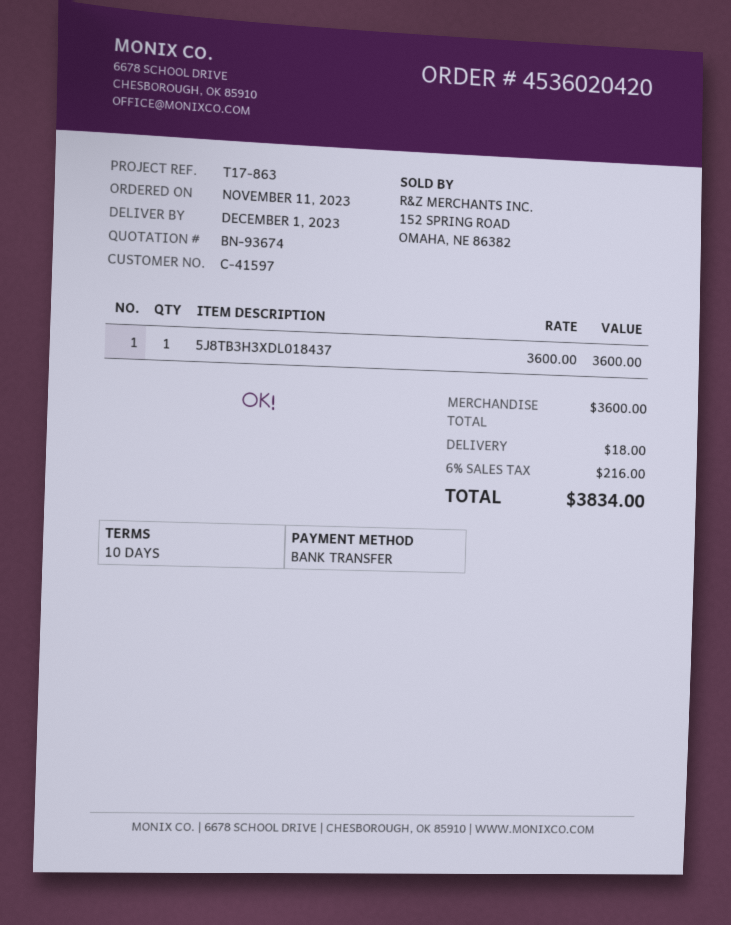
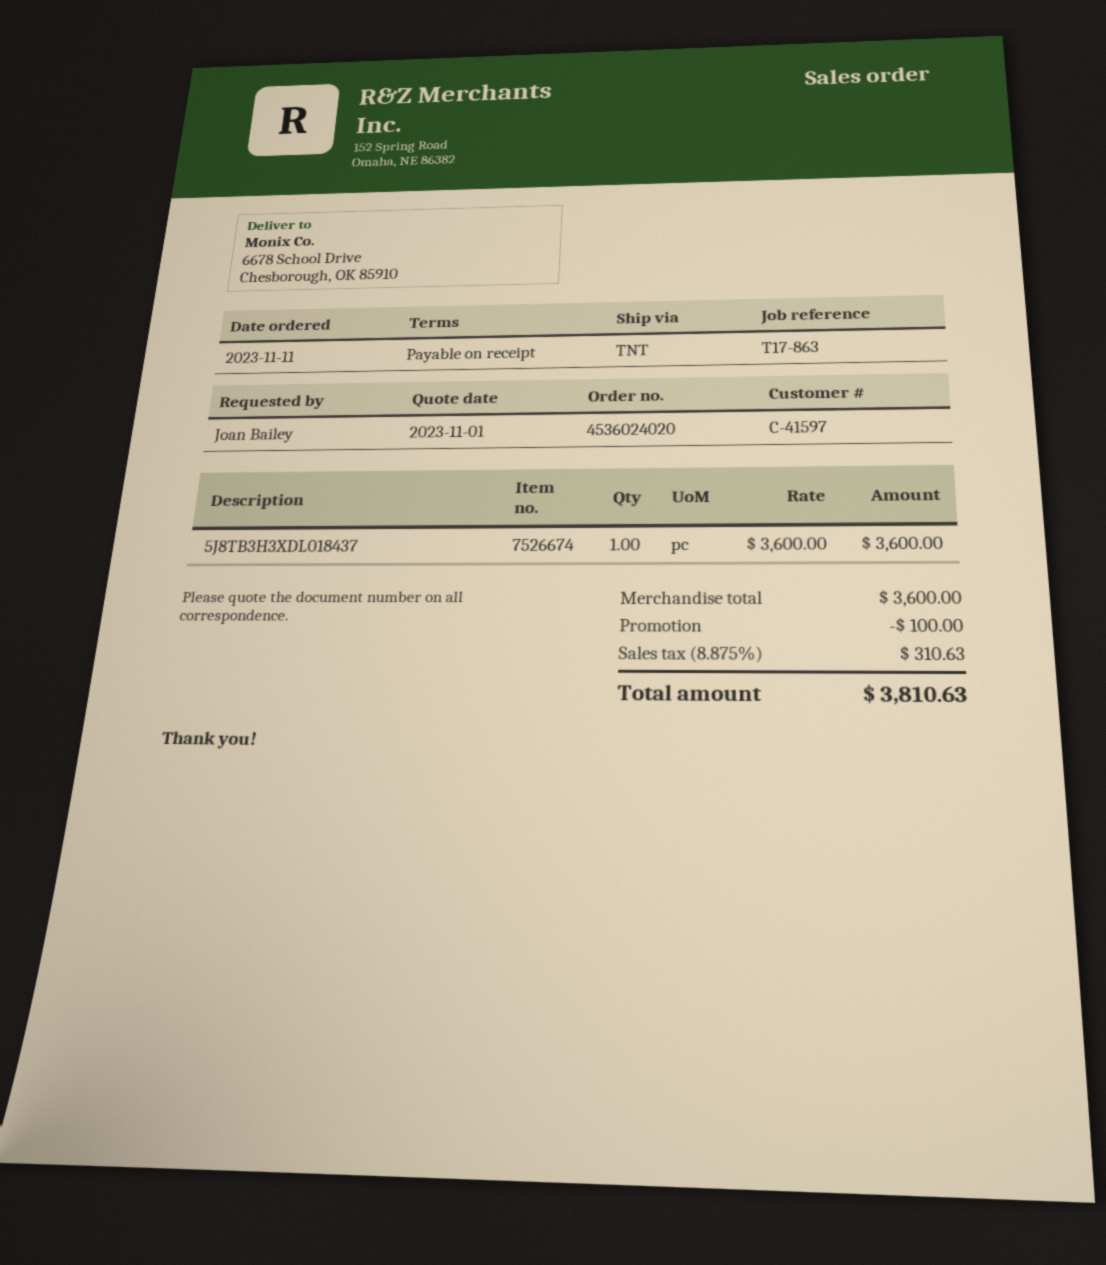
order number: 4536020420 -> 4536024020
payment terms: 10 days -> on receipt
discount: none -> 100.00
shipping: 18.00 -> none
tax: 6% = 216.00 -> 8.875% = 310.63
total: 3834.00 -> 3810.63

